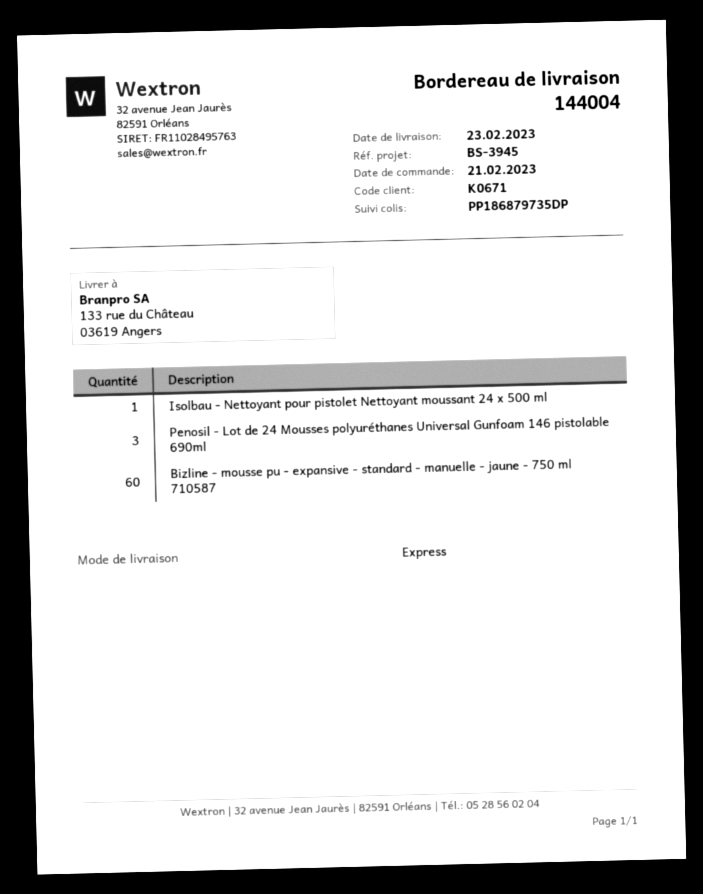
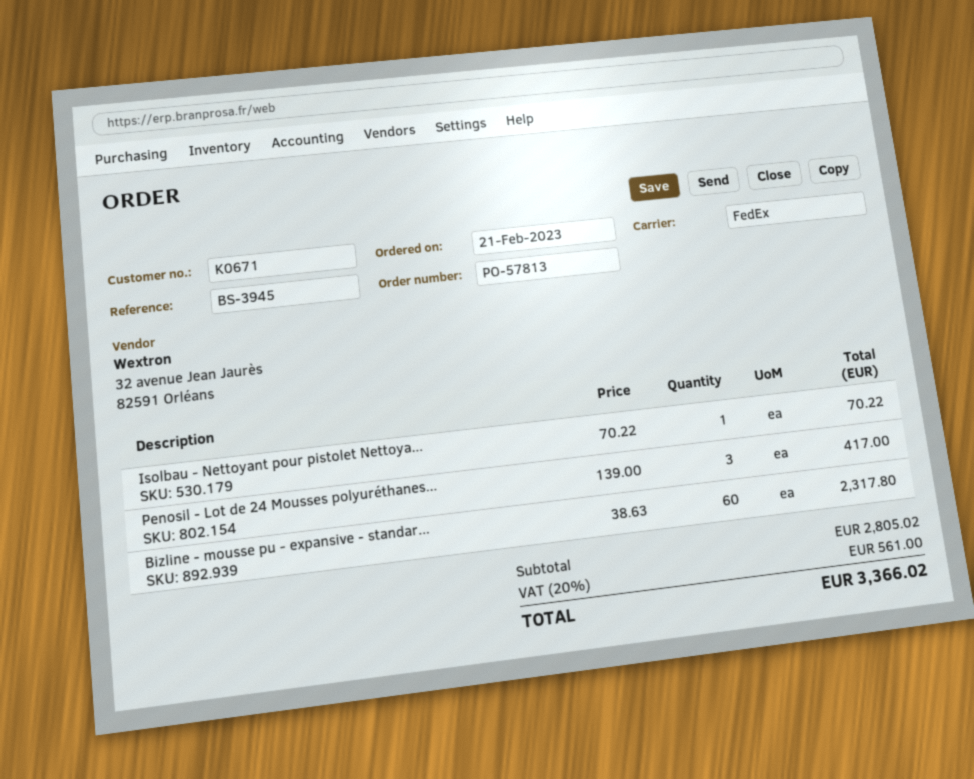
shipping method: express -> FedEx

